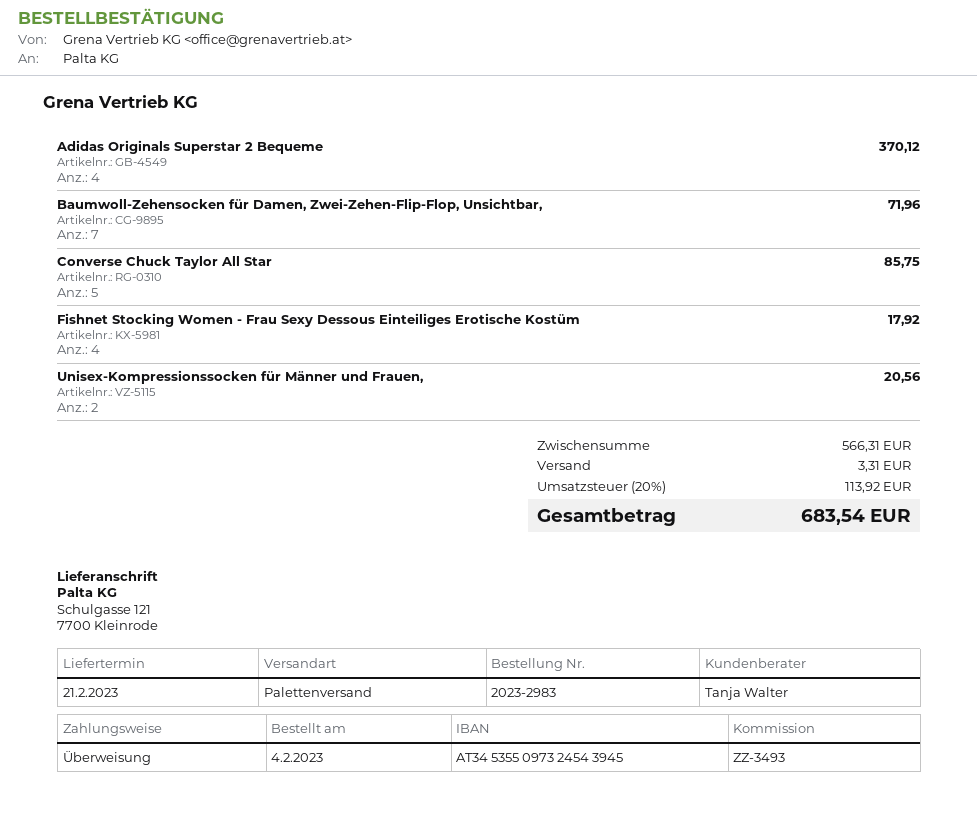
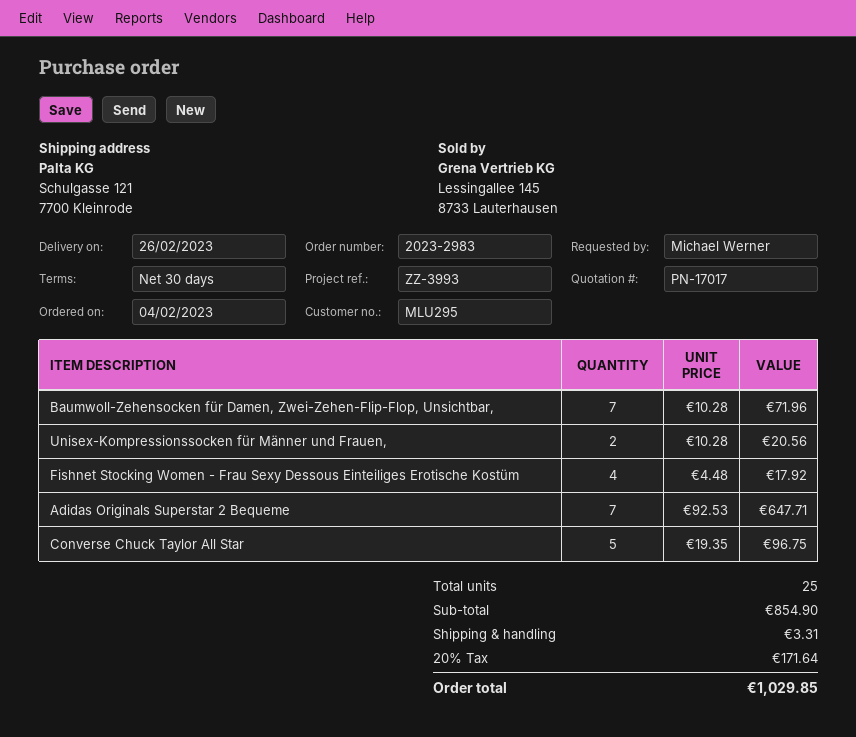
delivery date: 2023-02-21 -> 2023-02-26
reference: ZZ-3493 -> ZZ-3993
Adidas Originals Superstar 2 Bequeme: 4 for 370.12 -> 7 for 647.71
Converse Chuck Taylor All Star: 5 for 85.75 -> 5 for 96.75
subtotal: 566.31 -> 854.90
tax: 20% = 113.92 -> 20% = 171.64
total: 683.54 -> 1029.85

